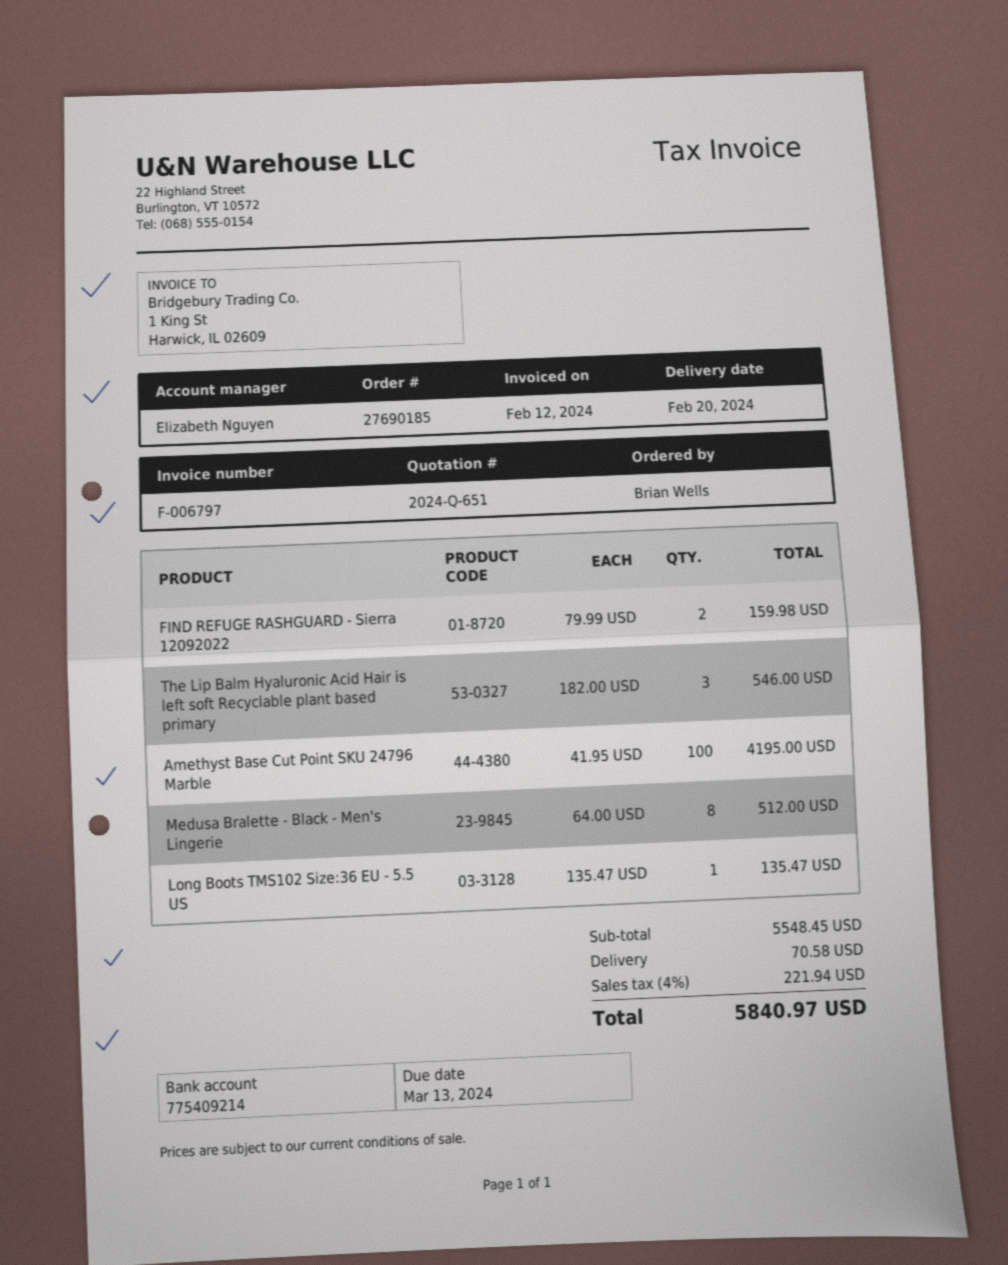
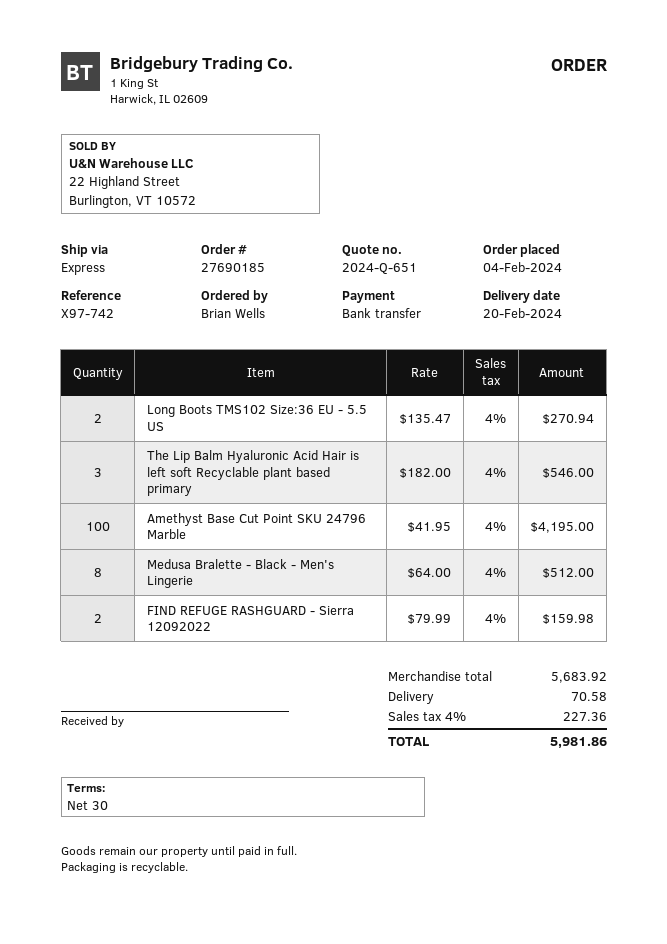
Long Boots TMS102 Size:36 EU - 5.5 US: 1 x 135.47 = 135.47 -> 2 x 135.47 = 270.94
subtotal: 5548.45 -> 5683.92
tax: 4% = 221.94 -> 4% = 227.36
total: 5840.97 -> 5981.86

